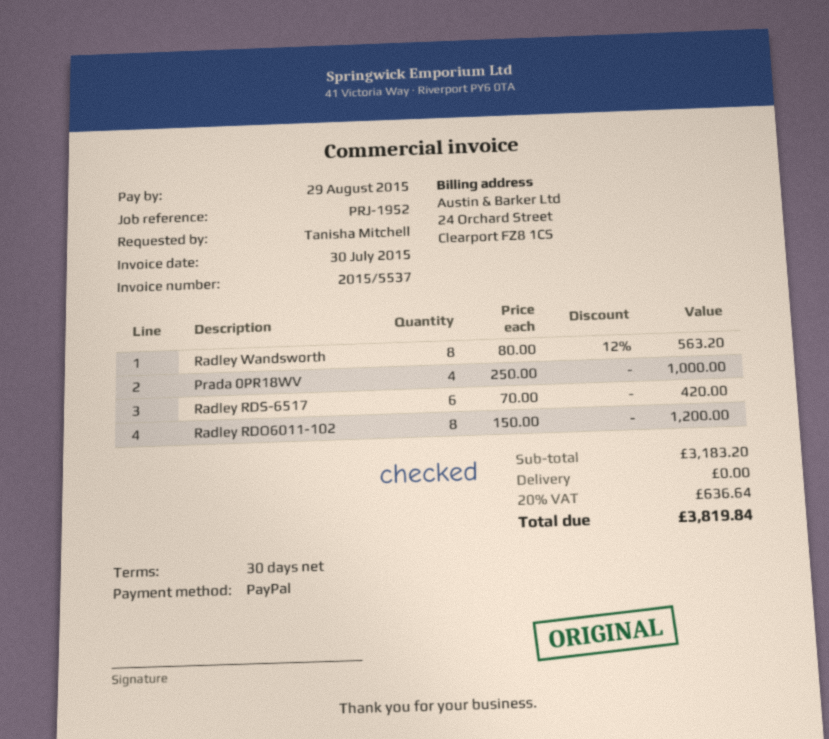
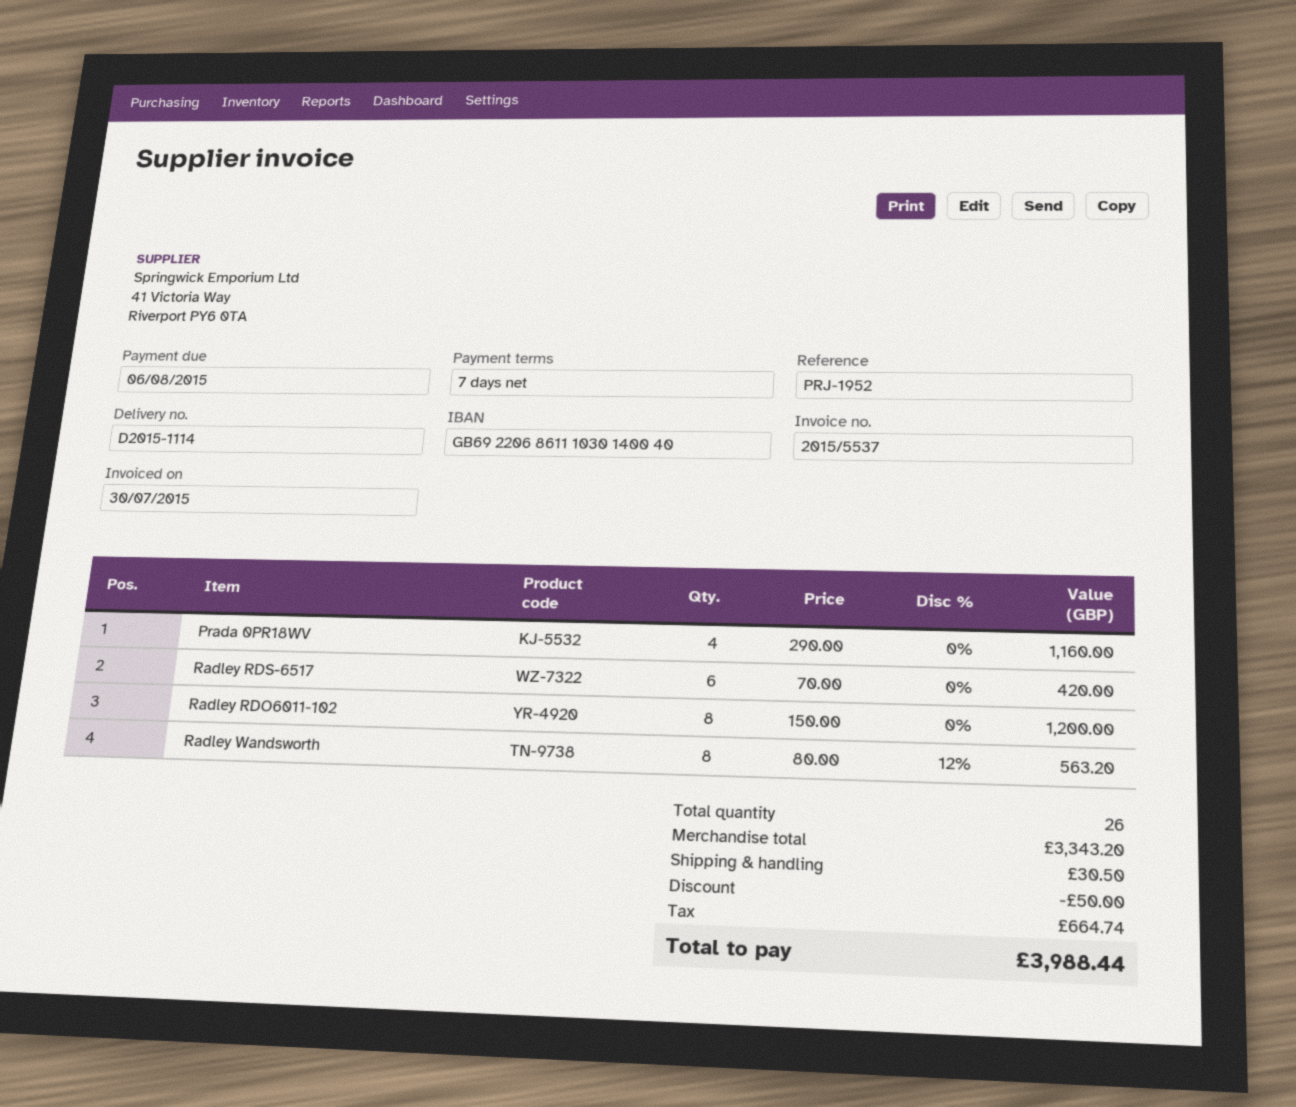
payment terms: 30 days -> 7 days
due date: 2015-08-29 -> 2015-08-06
Prada 0PR18WV: 4 x 250.00 = 1000.00 -> 4 x 290.00 = 1160.00
subtotal: 3183.20 -> 3343.20
discount: none -> 50.00
shipping: 0.00 -> 30.50
tax: 636.64 -> 664.74
total: 3819.84 -> 3988.44

